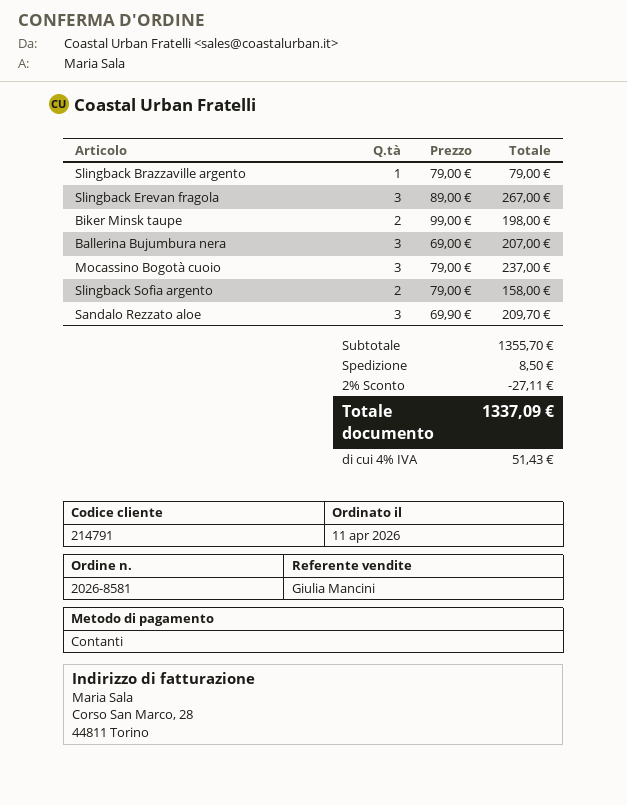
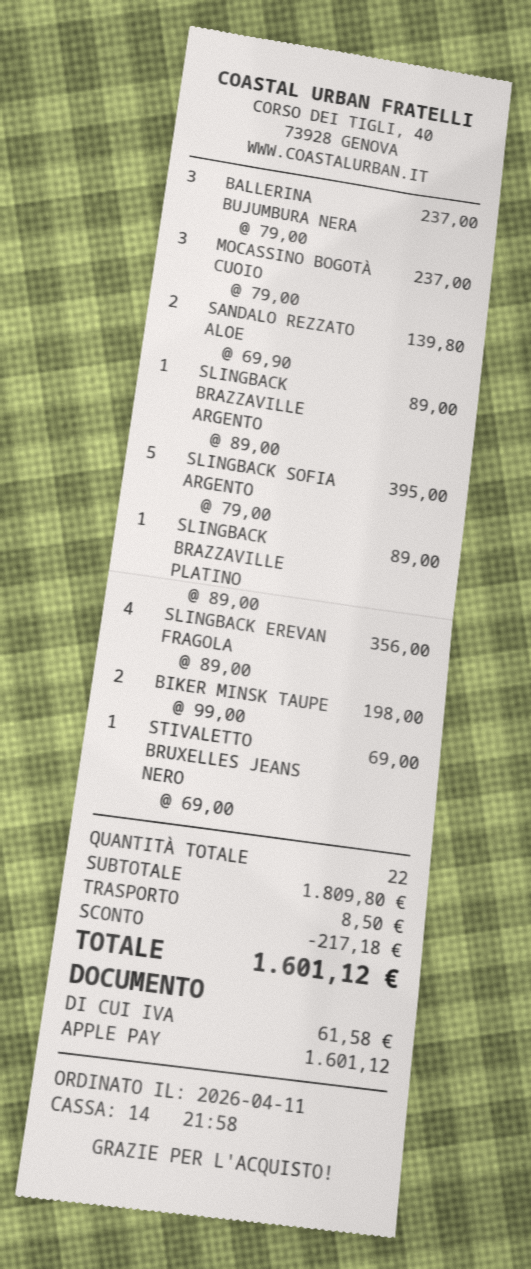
payment method: cash -> Apple Pay
Slingback Brazzaville argento: 1 x 79.00 = 79.00 -> 1 x 89.00 = 89.00
Slingback Erevan fragola: 3 x 89.00 = 267.00 -> 4 x 89.00 = 356.00
Ballerina Bujumbura nera: 3 x 69.00 = 207.00 -> 3 x 79.00 = 237.00
Slingback Sofia argento: 2 x 79.00 = 158.00 -> 5 x 79.00 = 395.00
Sandalo Rezzato aloe: 3 x 69.90 = 209.70 -> 2 x 69.90 = 139.80
SLINGBACK BRAZZAVILLE PLATINO: none -> 1 x 89.00 = 89.00
STIVALETTO BRUXELLES JEANS NERO: none -> 1 x 69.00 = 69.00
subtotal: 1355.70 -> 1809.80
discount: 27.11 -> 217.18
tax: 51.43 -> 61.58
total: 1337.09 -> 1601.12

